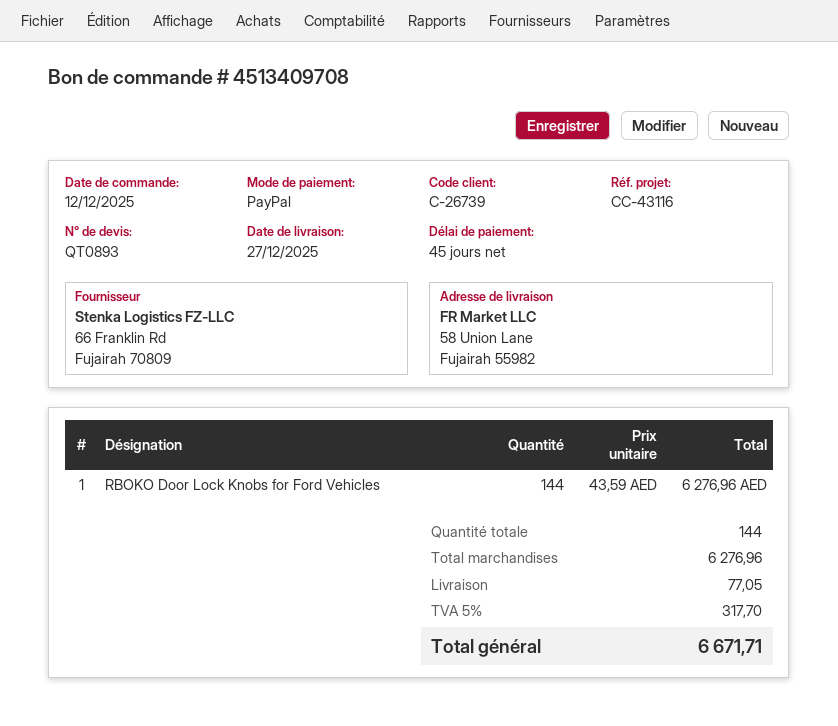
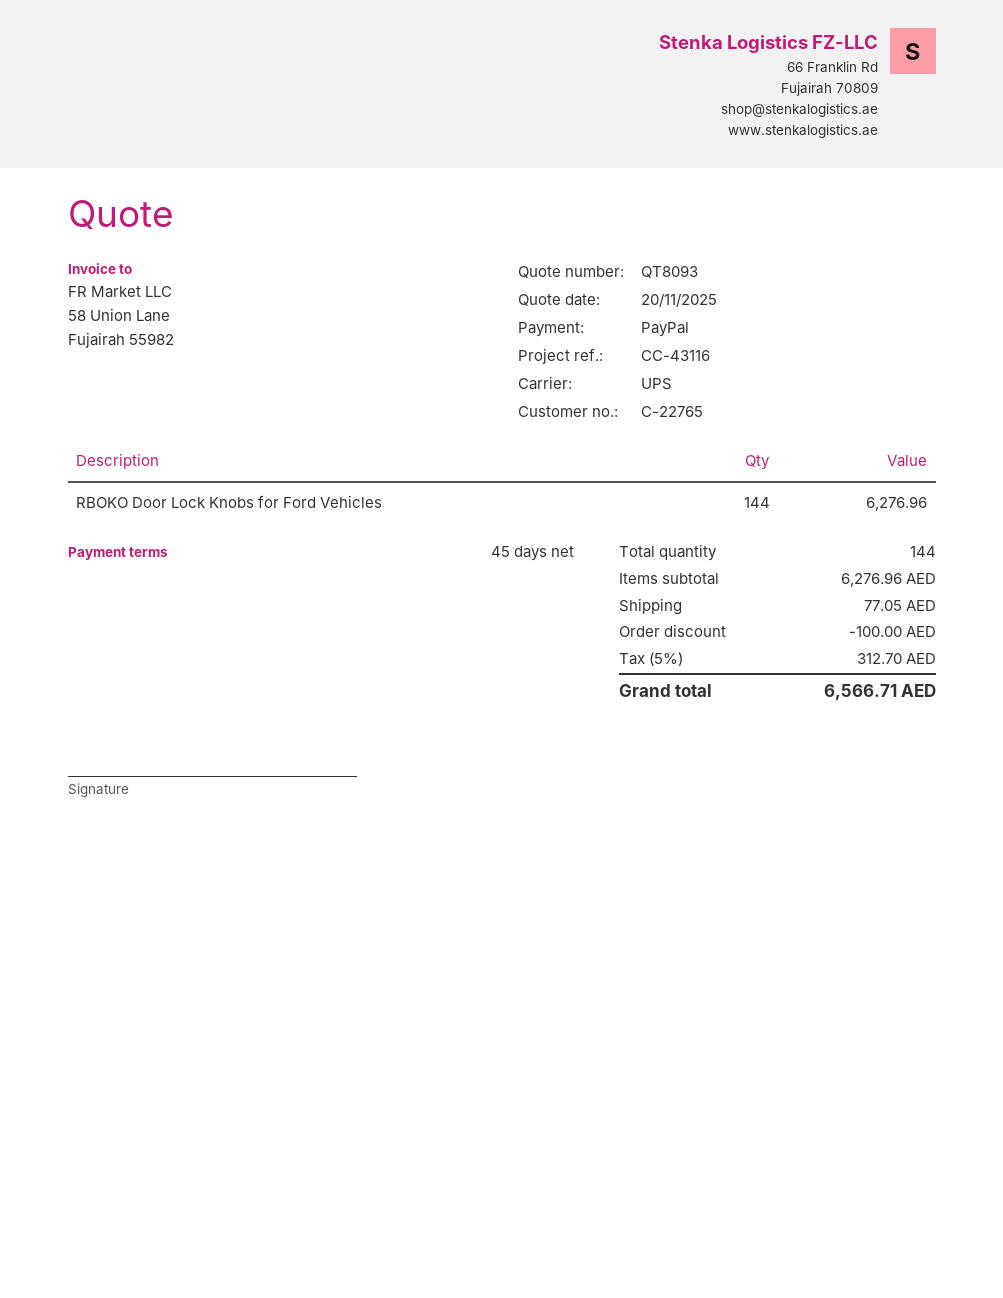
quote number: QT0893 -> QT8093
customer number: C-26739 -> C-22765
discount: none -> 100.00
tax: 5% = 317.70 -> 5% = 312.70
total: 6671.71 -> 6566.71

